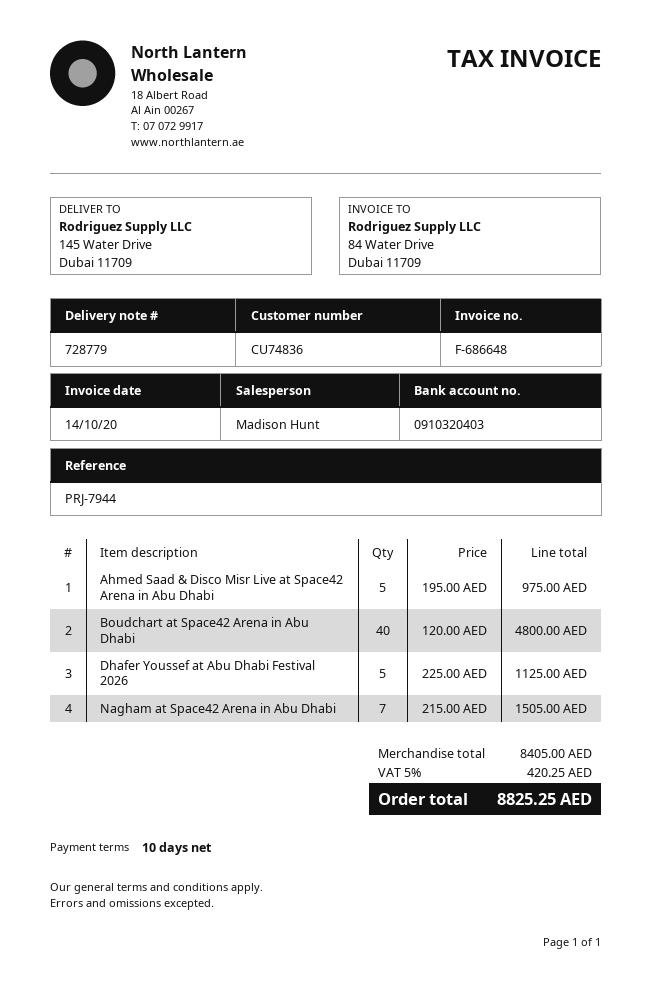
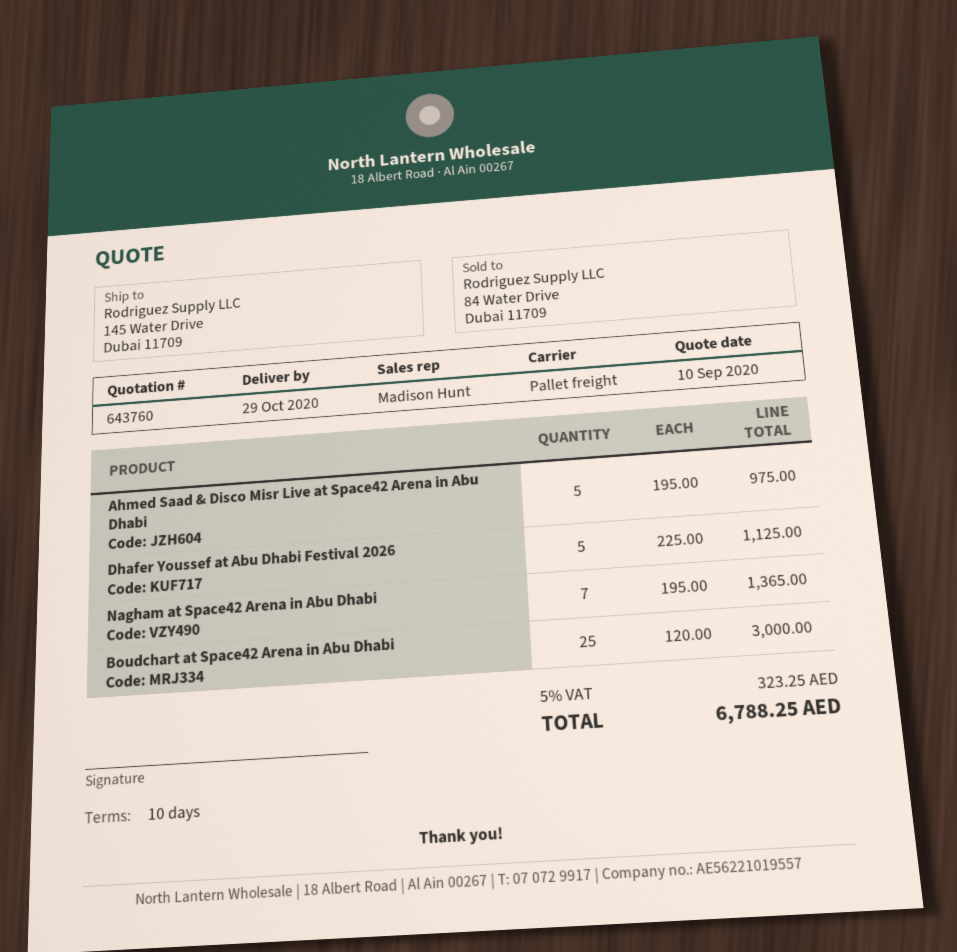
Boudchart at Space42 Arena in Abu Dhabi: 40 x 120.00 = 4800.00 -> 25 x 120.00 = 3000.00
Nagham at Space42 Arena in Abu Dhabi: 7 x 215.00 = 1505.00 -> 7 x 195.00 = 1365.00
tax: 5% = 420.25 -> 5% = 323.25
total: 8825.25 -> 6788.25

